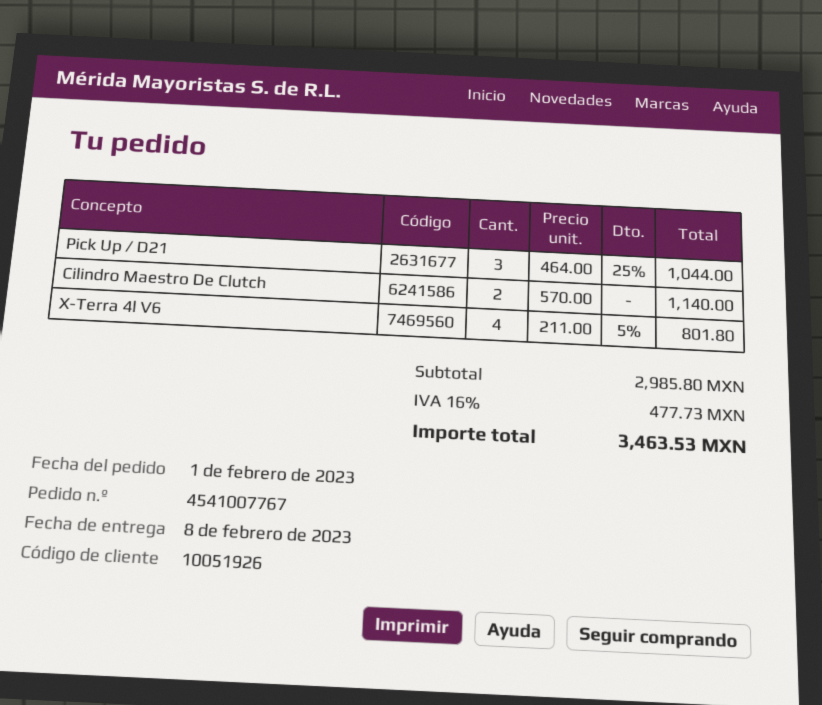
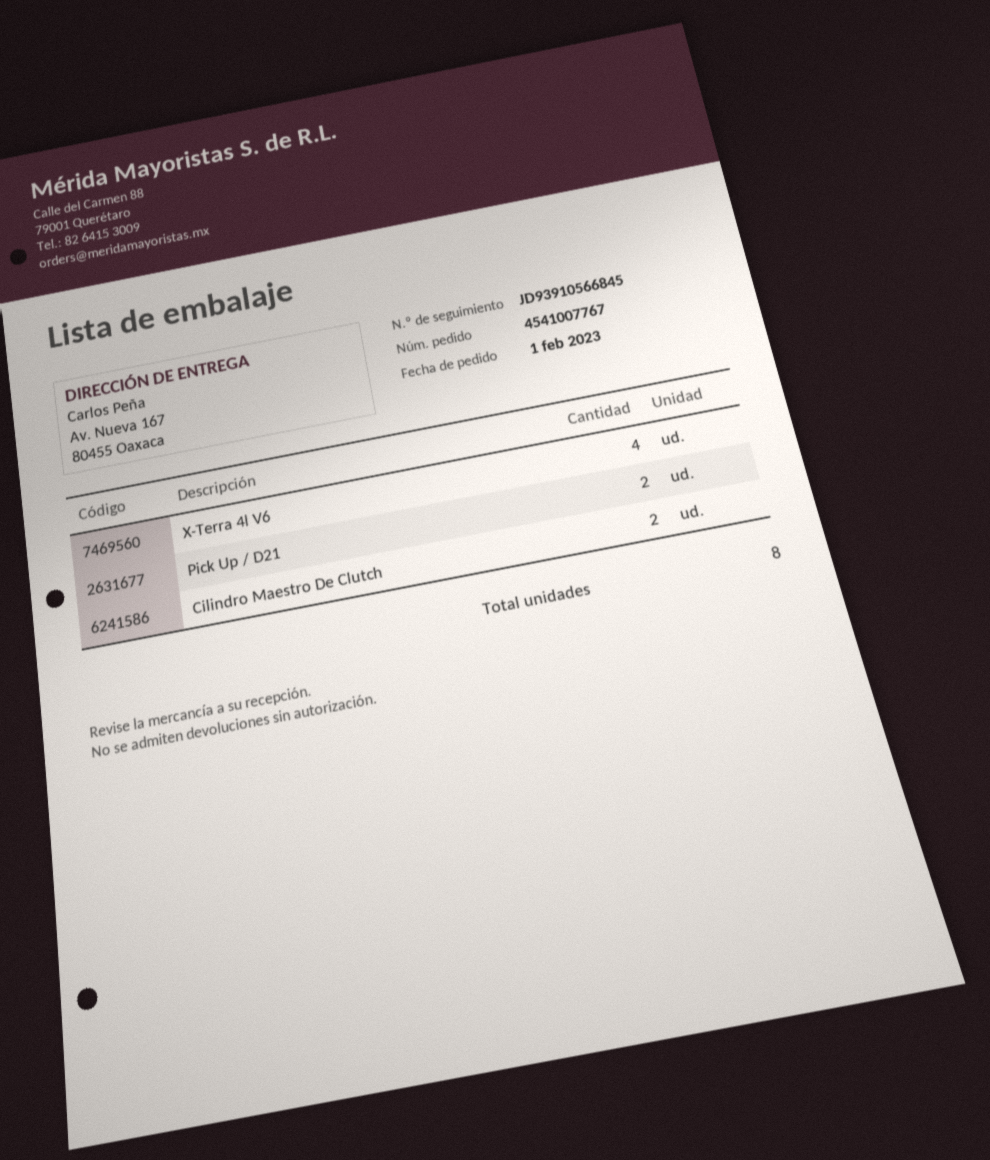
Pick Up / D21: 3 -> 2

